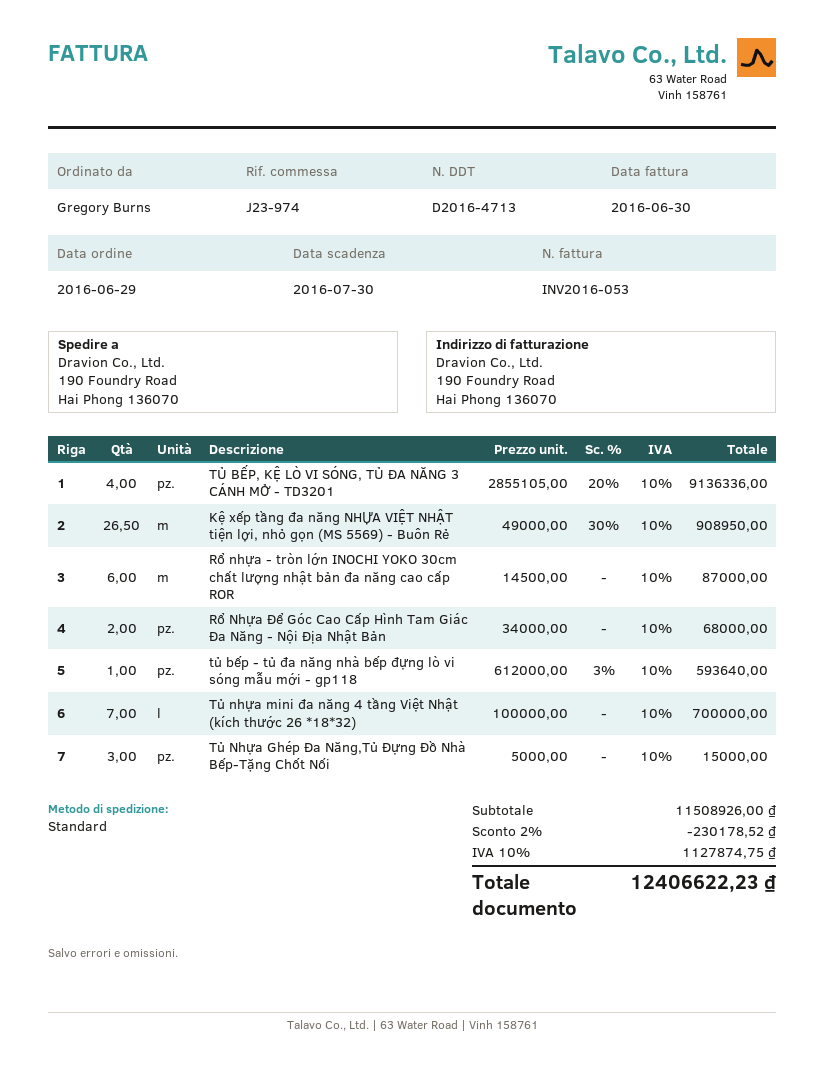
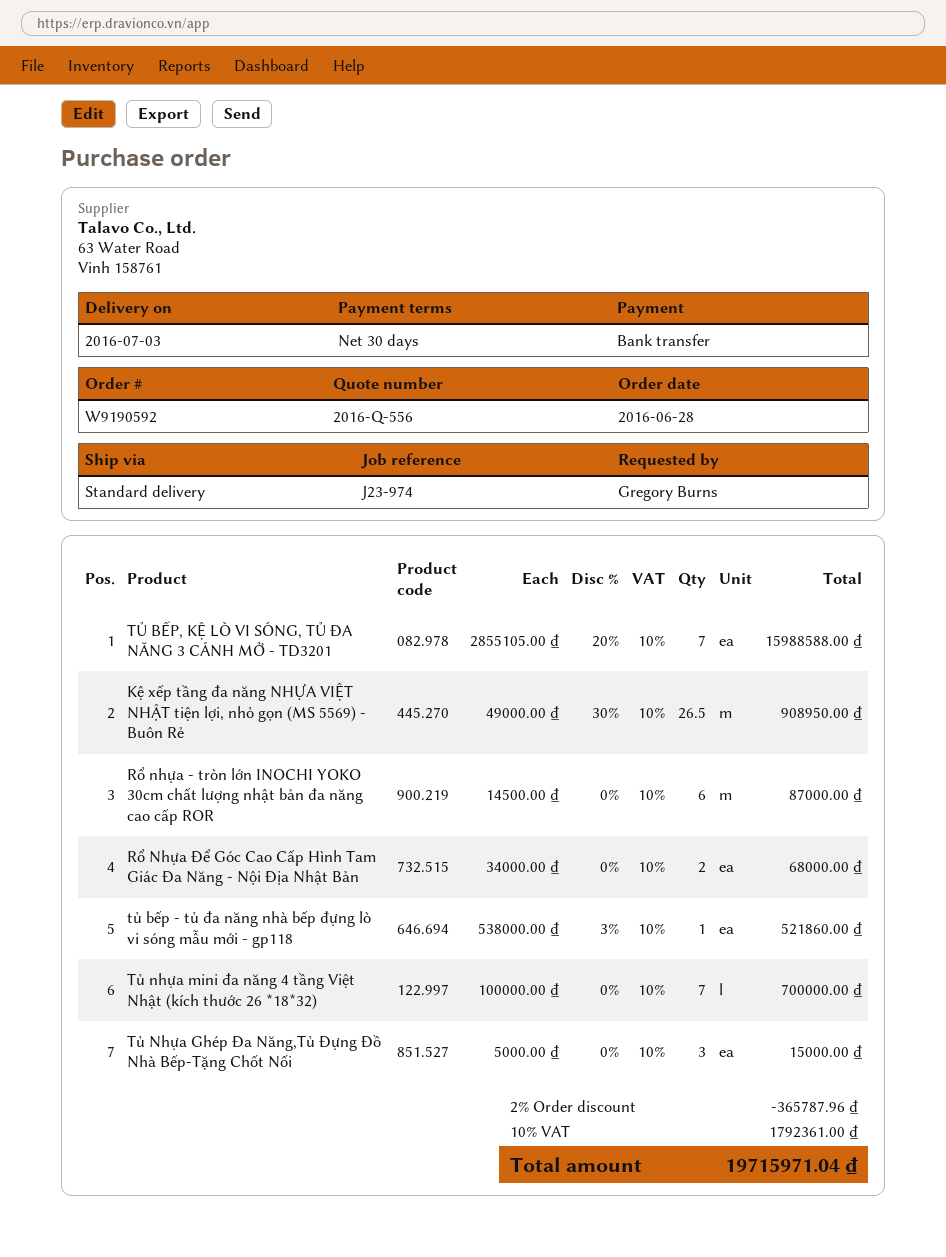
order date: 2016-06-29 -> 2016-06-28
TỦ BẾP, KỆ LÒ VI SÓNG, TỦ ĐA NĂNG 3 CÁNH MỞ - TD3201: 4 x 2855105.00 - 20% = 9136336.00 -> 7 x 2855105.00 - 20% = 15988588.00
tủ bếp - tủ đa năng nhà bếp đựng lò vi sóng mẫu mới - gp118: 1 x 612000.00 - 3% = 593640.00 -> 1 x 538000.00 - 3% = 521860.00
discount: 2% = 230178.52 -> 2% = 365787.96
tax: 10% = 1127874.75 -> 10% = 1792361.00
total: 12406622.23 -> 19715971.04

